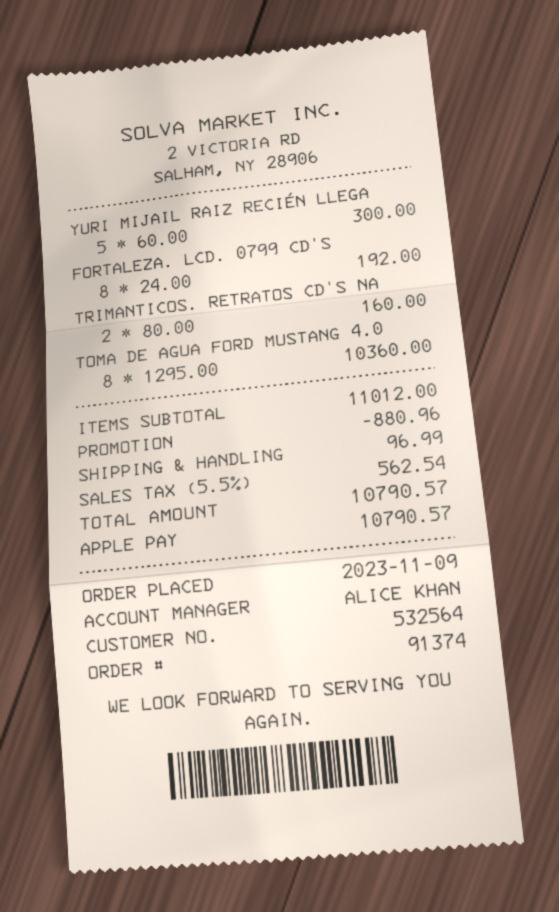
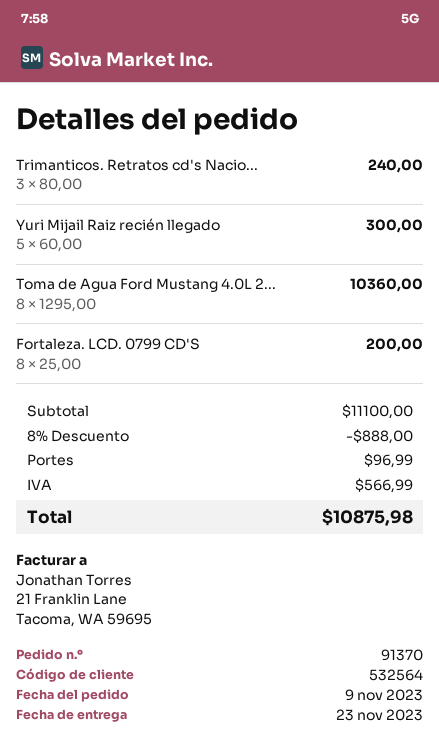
order number: 91374 -> 91370
FORTALEZA. LCD. 0799 CD'S: 8 x 24.00 = 192.00 -> 8 x 25.00 = 200.00
TRIMANTICOS. RETRATOS CD'S NA: 2 x 80.00 = 160.00 -> 3 x 80.00 = 240.00
subtotal: 11012.00 -> 11100.00
discount: 880.96 -> 888.00
tax: 562.54 -> 566.99
total: 10790.57 -> 10875.98

